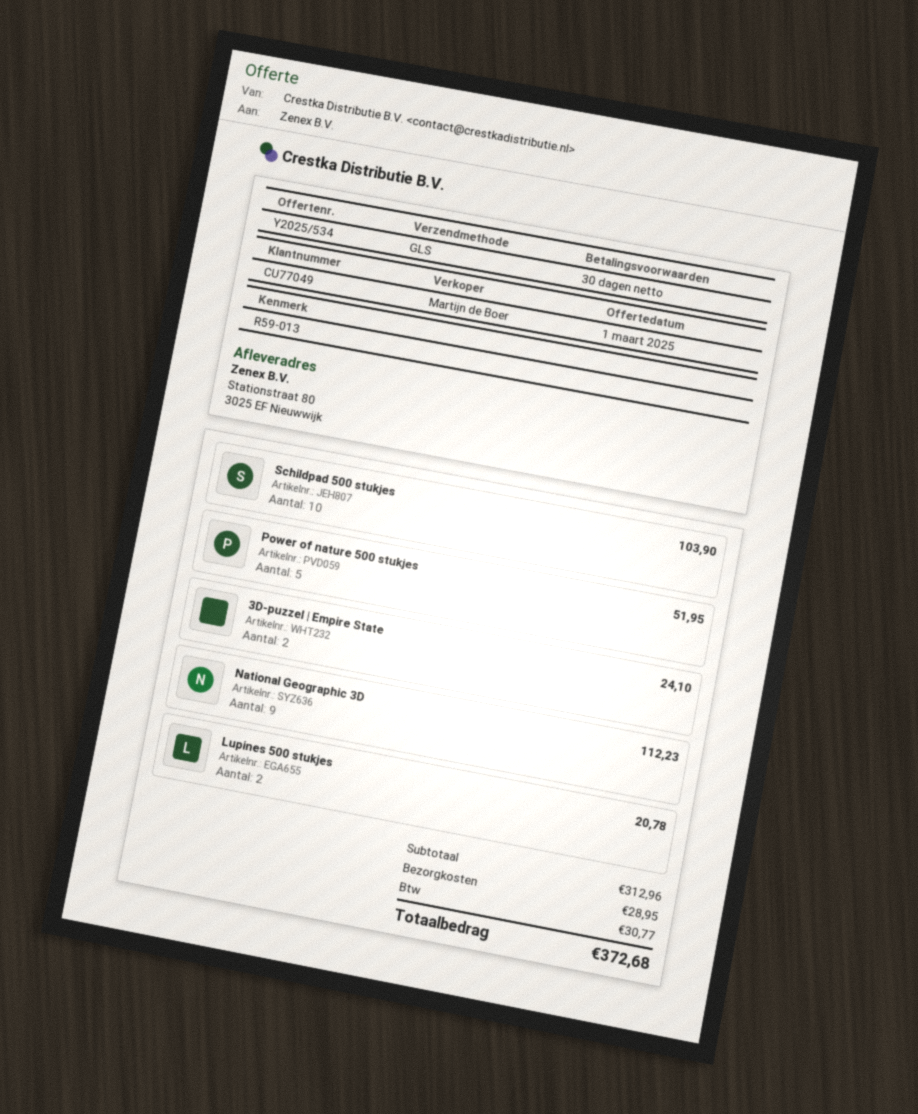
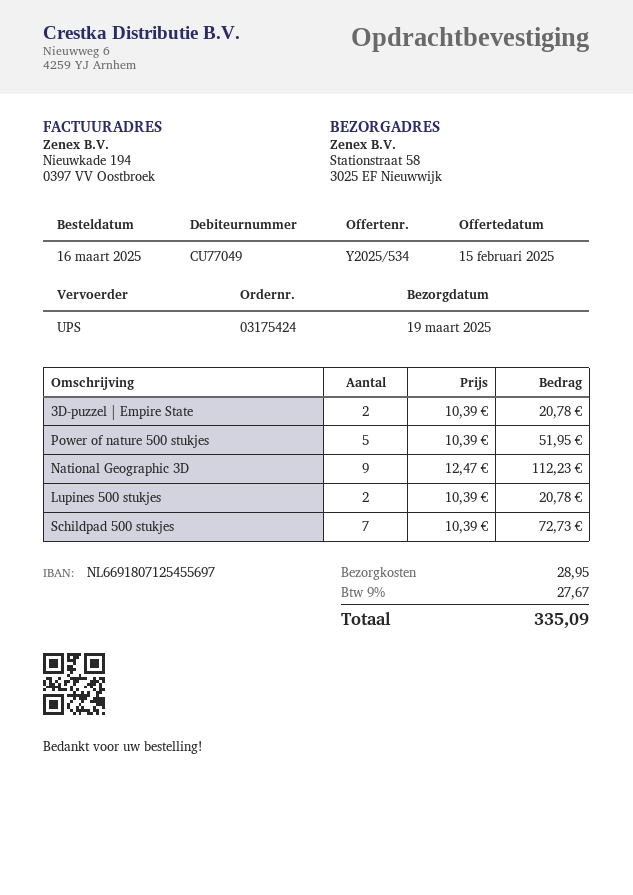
quote date: 2025-03-01 -> 2025-02-15
shipping method: GLS -> UPS
ship to: Stationstraat 80, 3025 EF Nieuwwijk -> Stationstraat 58, 3025 EF Nieuwwijk
Schildpad 500 stukjes: 10 for 103.90 -> 7 for 72.73
3D-puzzel | Empire State: 2 for 24.10 -> 2 for 20.78
tax: 30.77 -> 27.67
total: 372.68 -> 335.09

